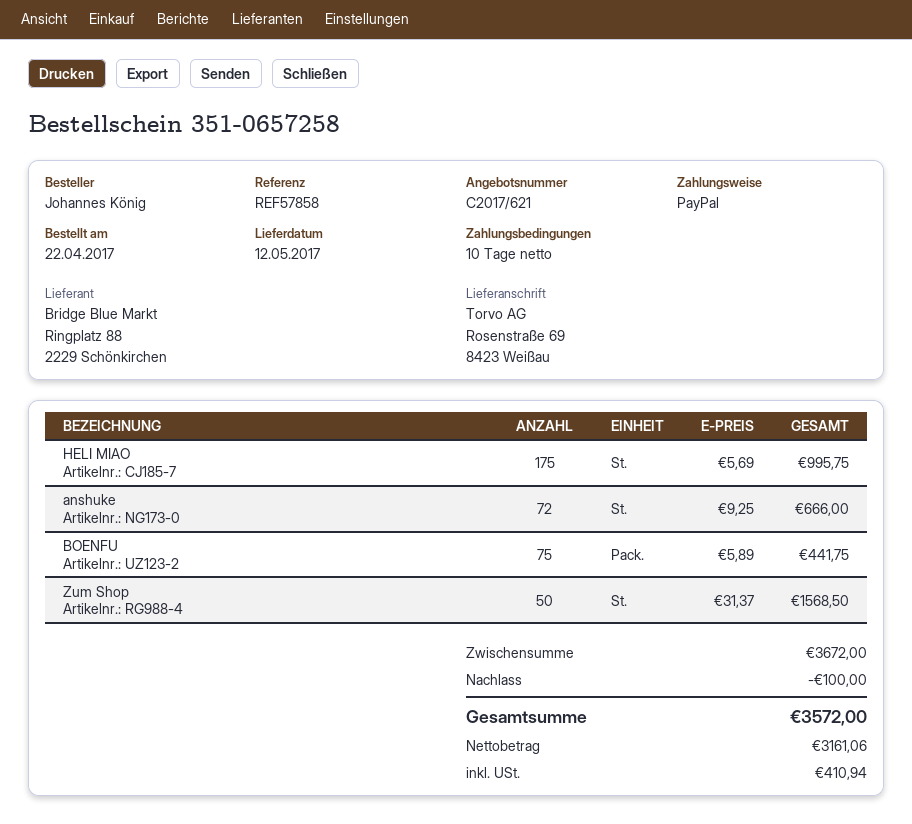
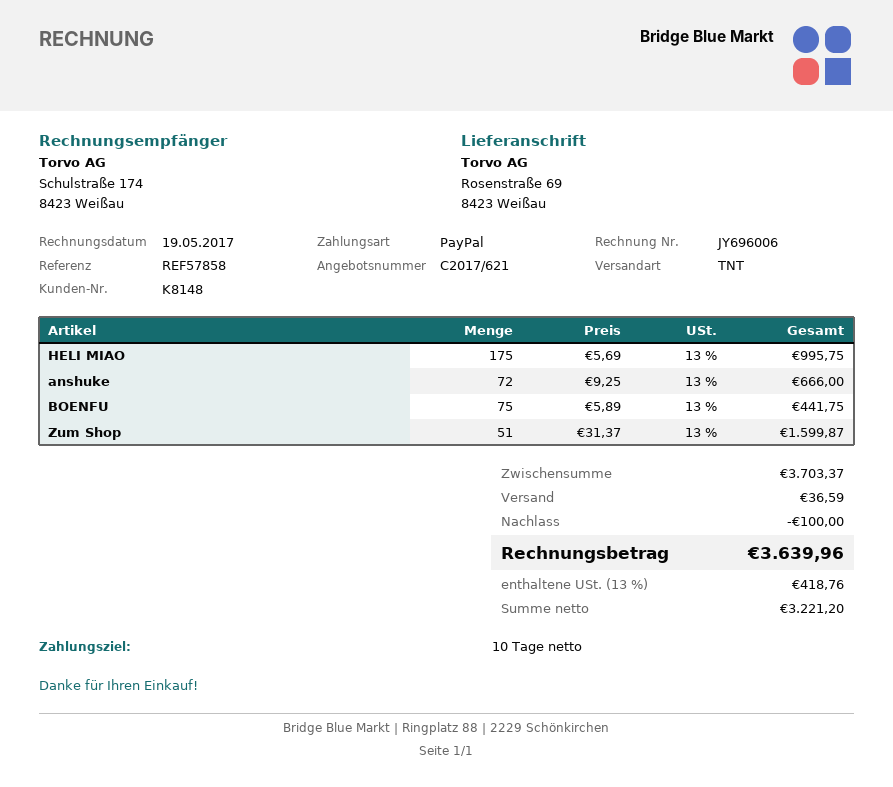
Zum Shop: 50 x 31.37 = 1568.50 -> 51 x 31.37 = 1599.87
subtotal: 3672.00 -> 3703.37
shipping: none -> 36.59
net: 3161.06 -> 3221.20
tax: 410.94 -> 418.76
total: 3572.00 -> 3639.96

